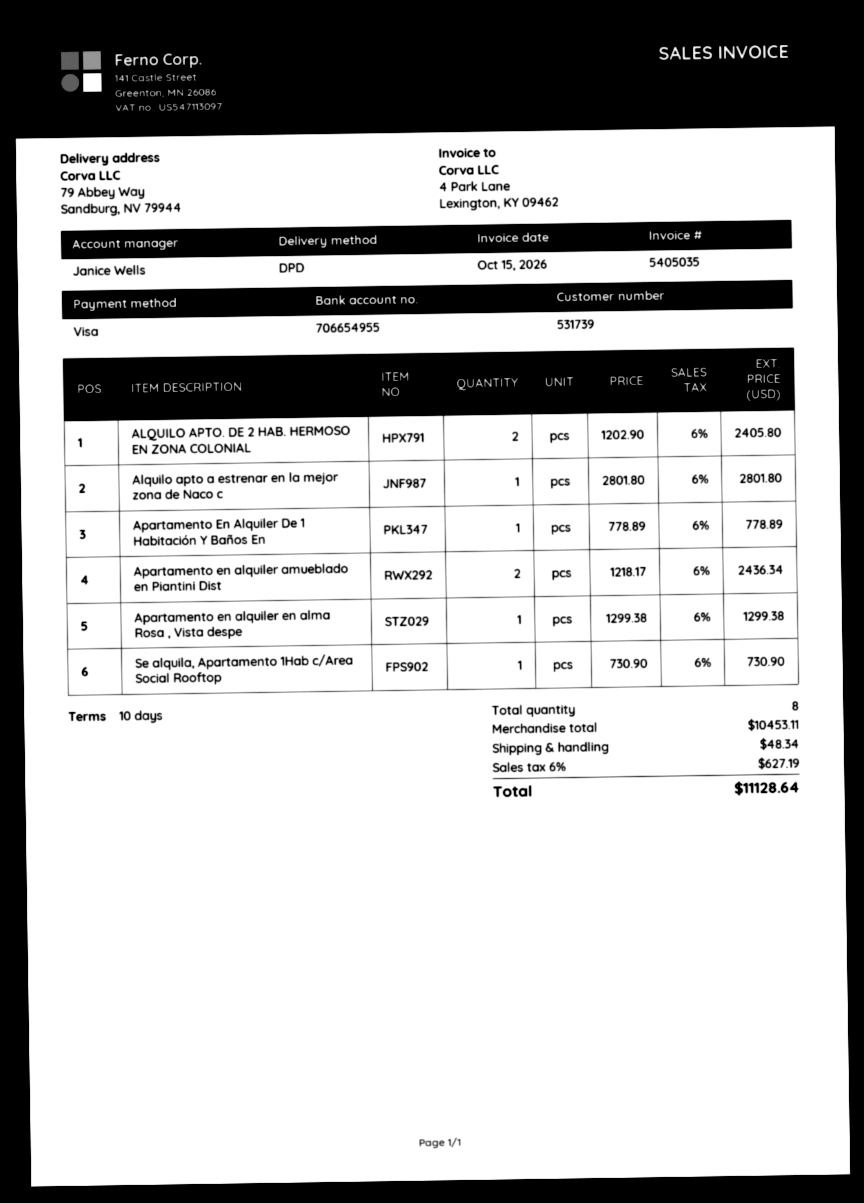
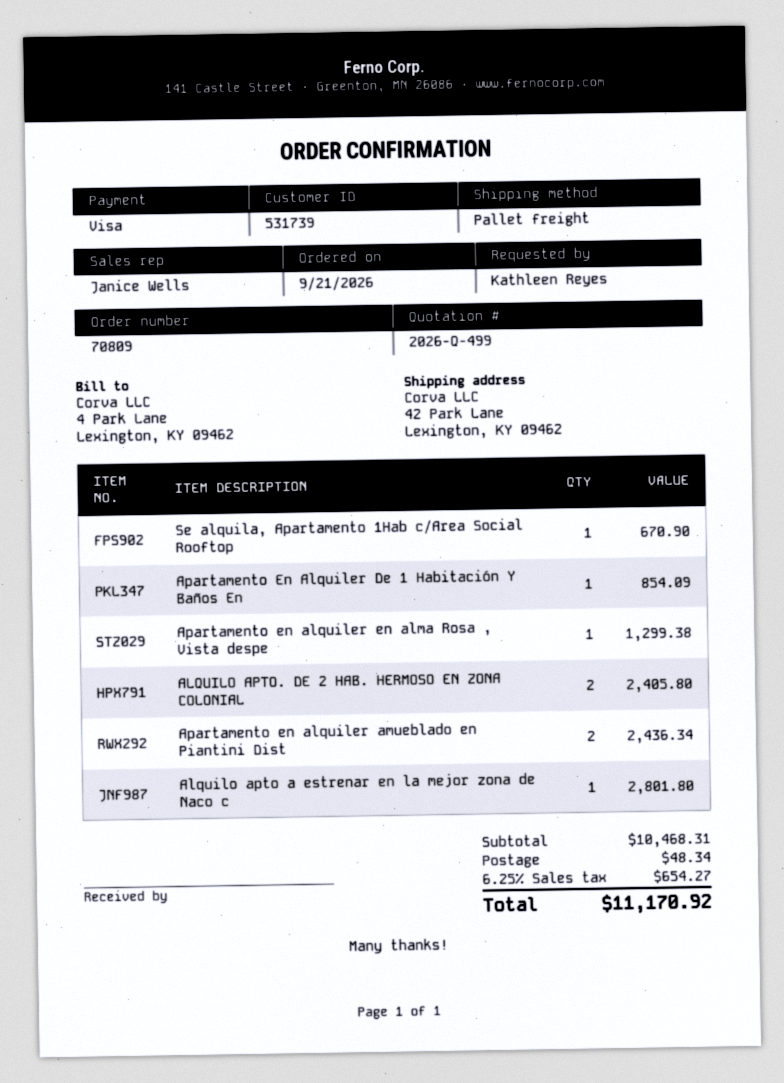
shipping method: DPD -> pallet freight
ship to: 79 Abbey Way, Sandburg, NV 79944 -> 42 Park Lane, Lexington, KY 09462
Apartamento En Alquiler De 1 Habitación Y Baños En: 1 for 778.89 -> 1 for 854.09
Se alquila, Apartamento 1Hab c/Area Social Rooftop: 1 for 730.90 -> 1 for 670.90
subtotal: 10453.11 -> 10468.31
tax: 6% = 627.19 -> 6.25% = 654.27
total: 11128.64 -> 11170.92

